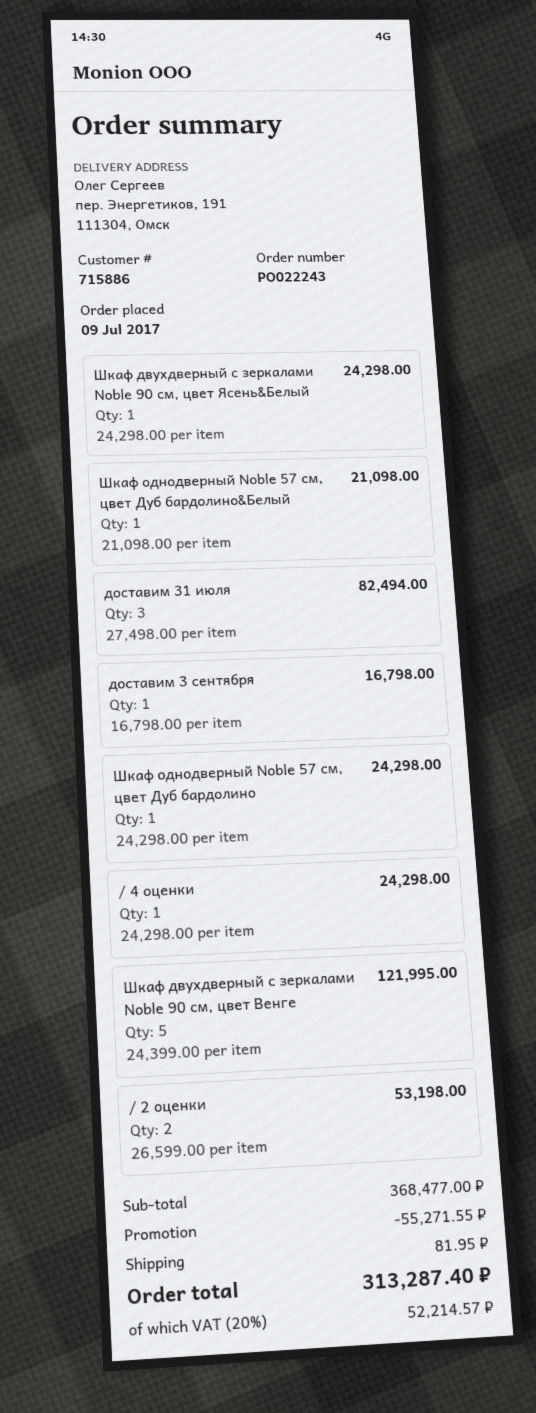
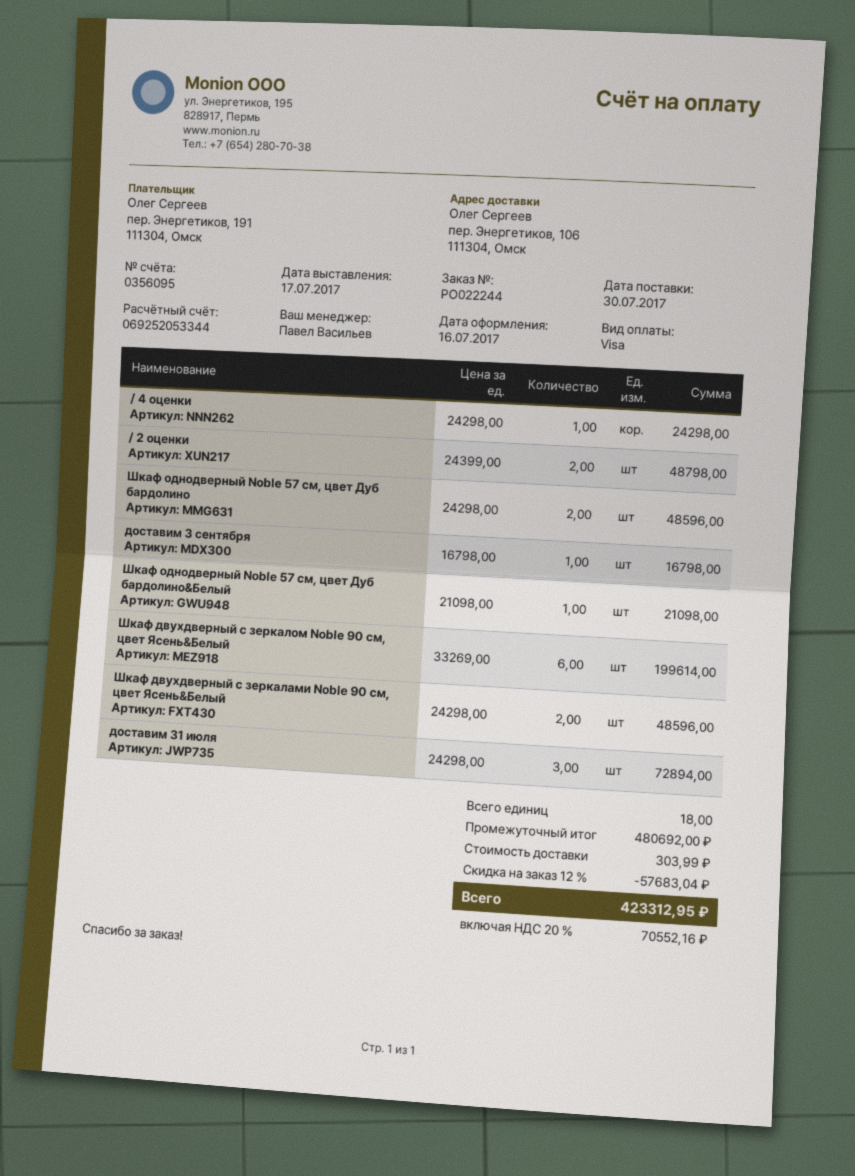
order number: PO022243 -> PO022244
order date: 2017-07-09 -> 2017-07-16
ship to: пер. Энергетиков, 191, 111304, Омск -> пер. Энергетиков, 106, 111304, Омск
Шкаф двухдверный с зеркалами Noble 90 см, цвет Ясень&Белый: 1 x 24298.00 = 24298.00 -> 2 x 24298.00 = 48596.00
доставим 31 июля: 3 x 27498.00 = 82494.00 -> 3 x 24298.00 = 72894.00
Шкаф однодверный Noble 57 см, цвет Дуб бардолино: 1 x 24298.00 = 24298.00 -> 2 x 24298.00 = 48596.00
Шкаф двухдверный с зеркалами Noble 90 см, цвет Венге: 5 x 24399.00 = 121995.00 -> none
/ 2 оценки: 2 x 26599.00 = 53198.00 -> 2 x 24399.00 = 48798.00
Шкаф двухдверный с зеркалом Noble 90 см, цвет Ясень&Белый: none -> 6 x 33269.00 = 199614.00
subtotal: 368477.00 -> 480692.00
discount: 55271.55 -> 57683.04
shipping: 81.95 -> 303.99
tax: 20% = 52214.57 -> 20% = 70552.16
total: 313287.40 -> 423312.95

